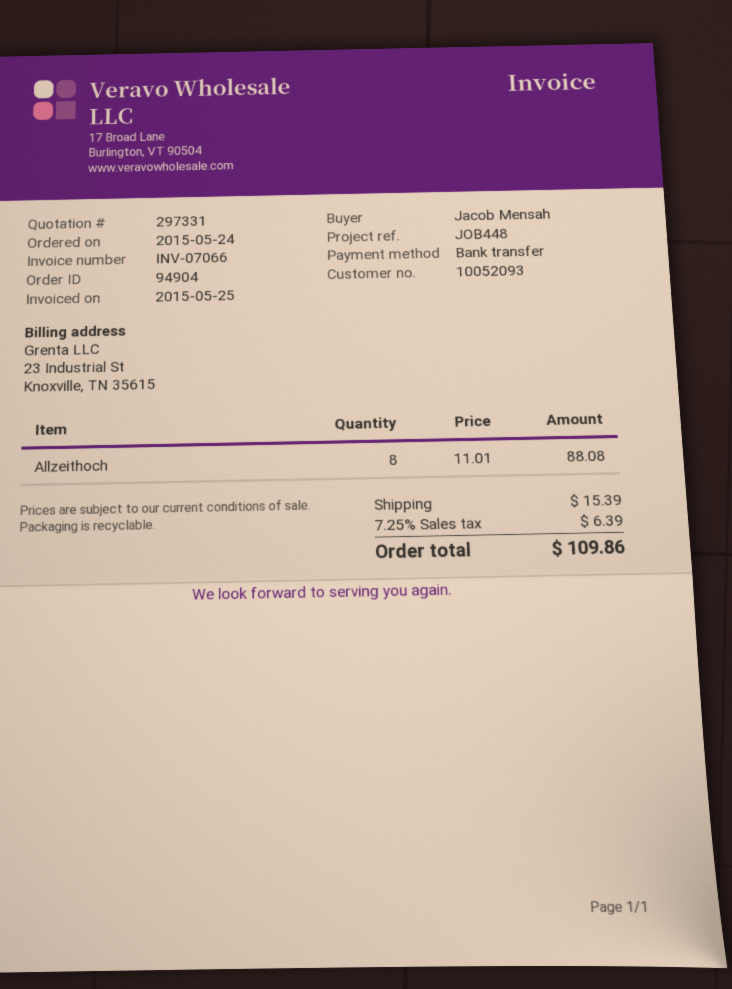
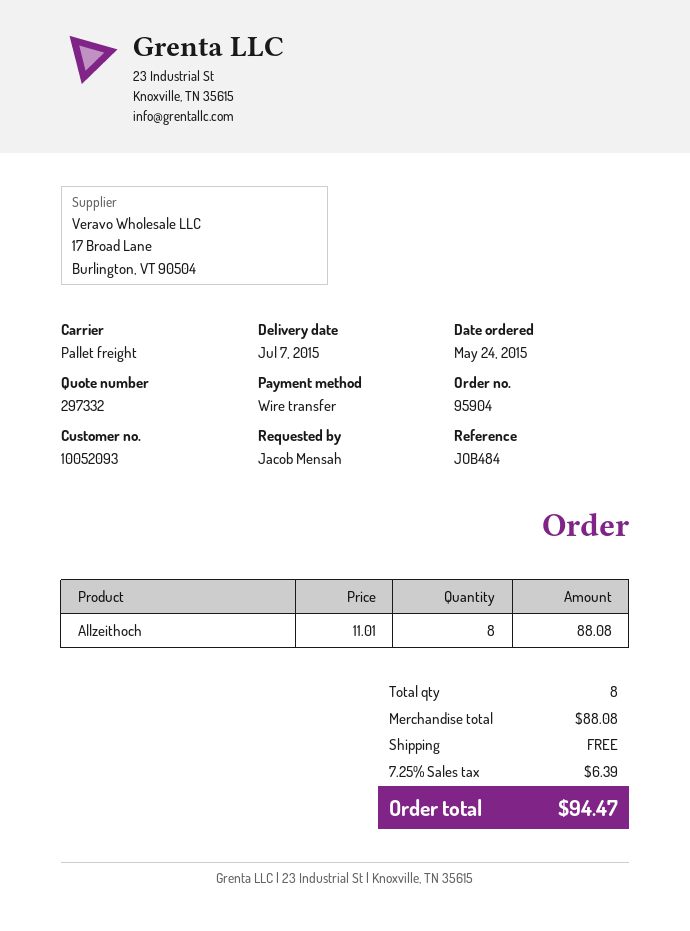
quote number: 297331 -> 297332
order number: 94904 -> 95904
reference: JOB448 -> JOB484
shipping: 15.39 -> 0.00
total: 109.86 -> 94.47

